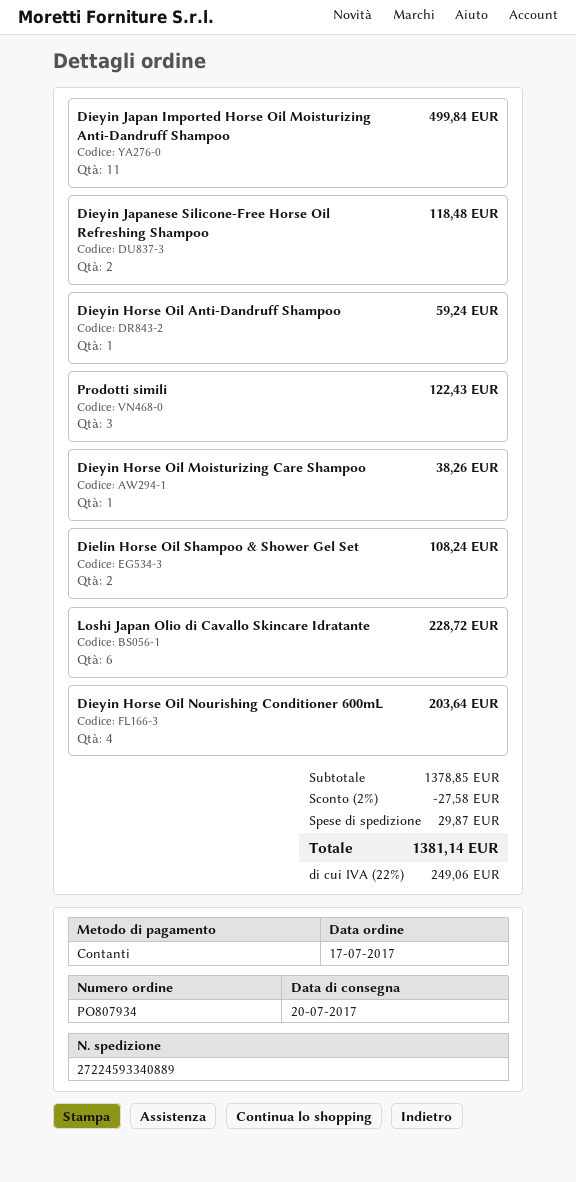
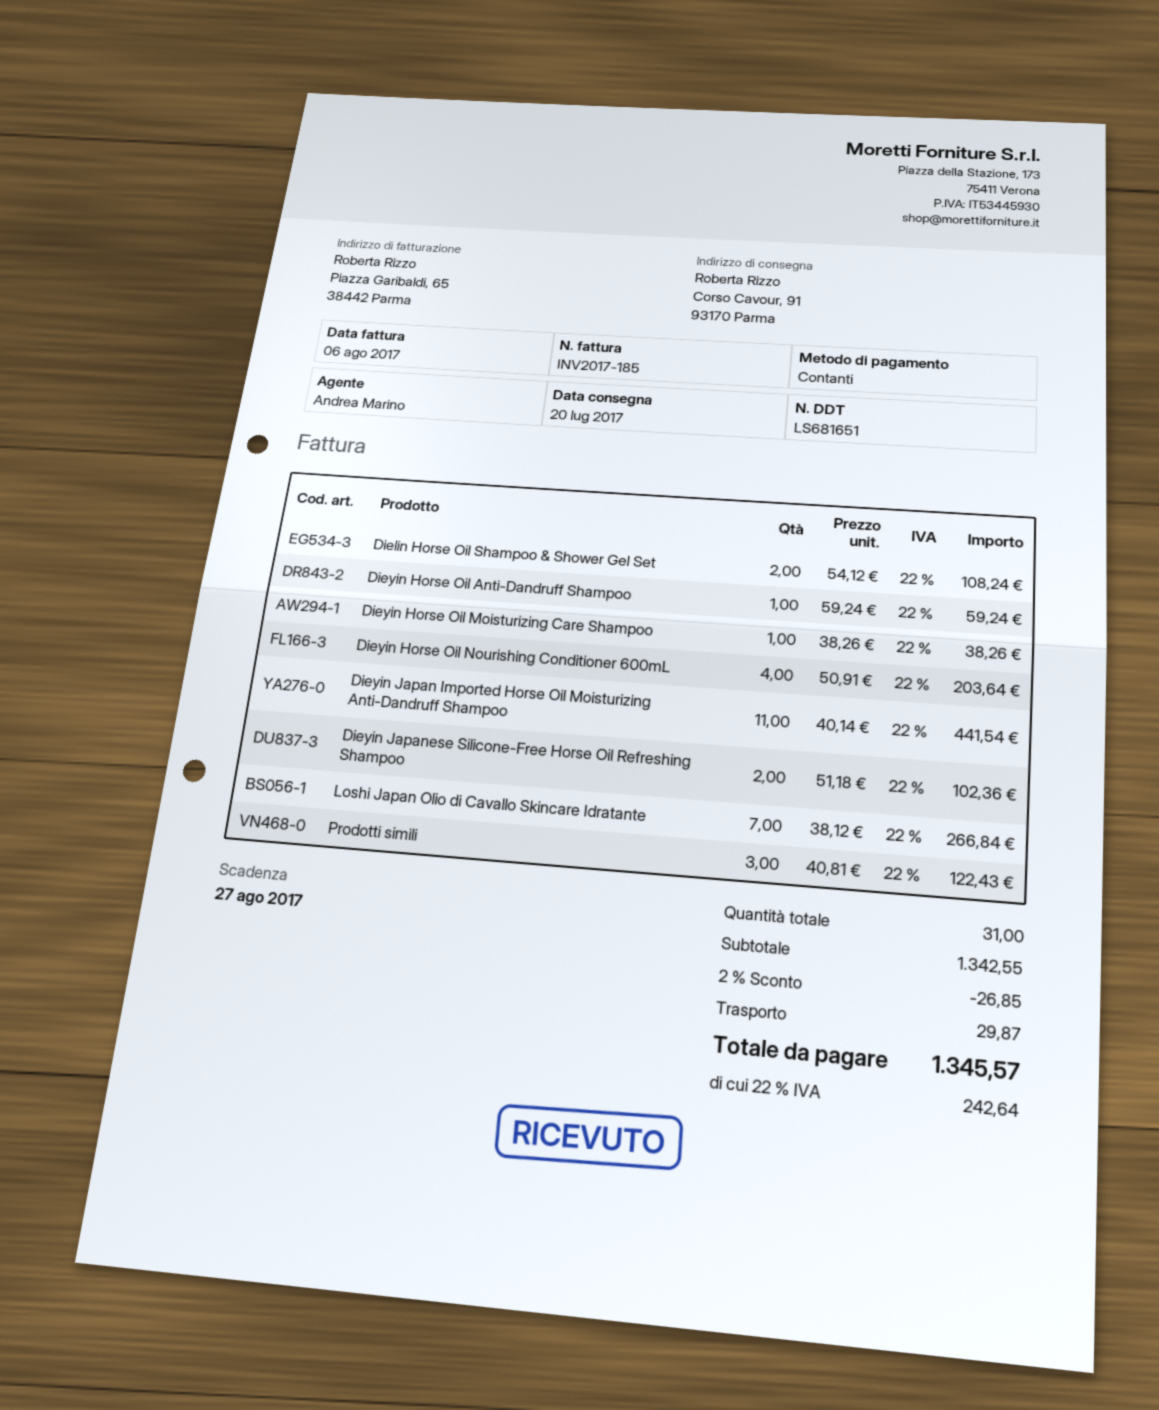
Dieyin Japan Imported Horse Oil Moisturizing Anti-Dandruff Shampoo: 11 for 499.84 -> 11 for 441.54
Dieyin Japanese Silicone-Free Horse Oil Refreshing Shampoo: 2 for 118.48 -> 2 for 102.36
Loshi Japan Olio di Cavallo Skincare Idratante: 6 for 228.72 -> 7 for 266.84
subtotal: 1378.85 -> 1342.55
discount: 2% = 27.58 -> 2% = 26.85
tax: 22% = 249.06 -> 22% = 242.64
total: 1381.14 -> 1345.57

